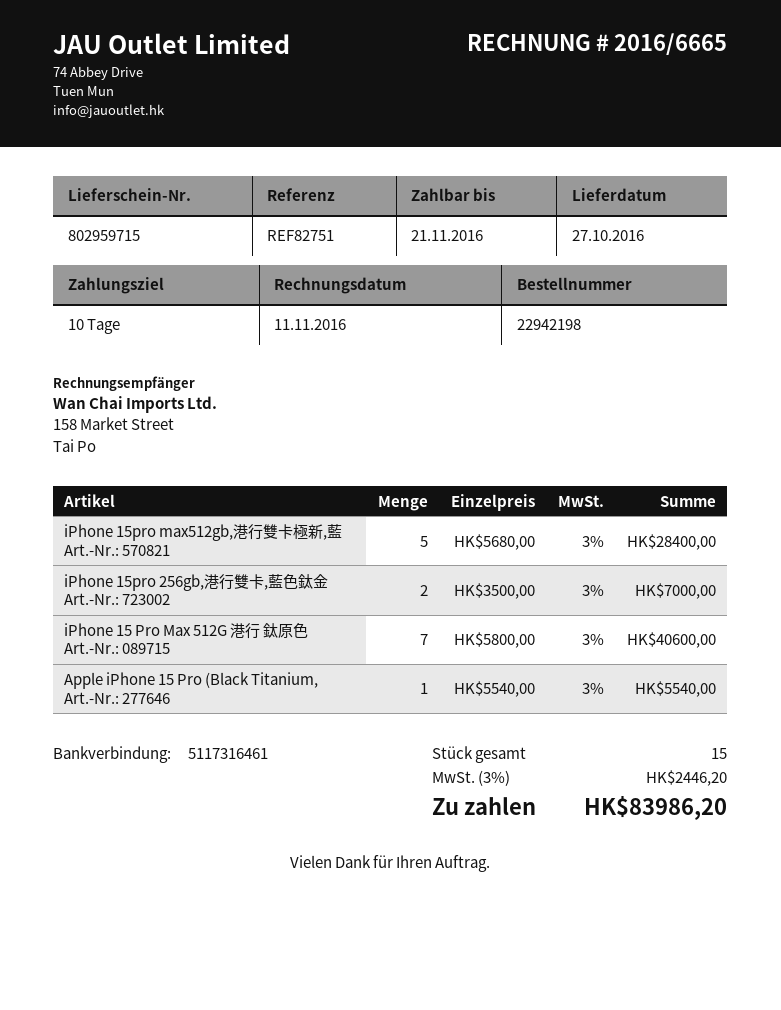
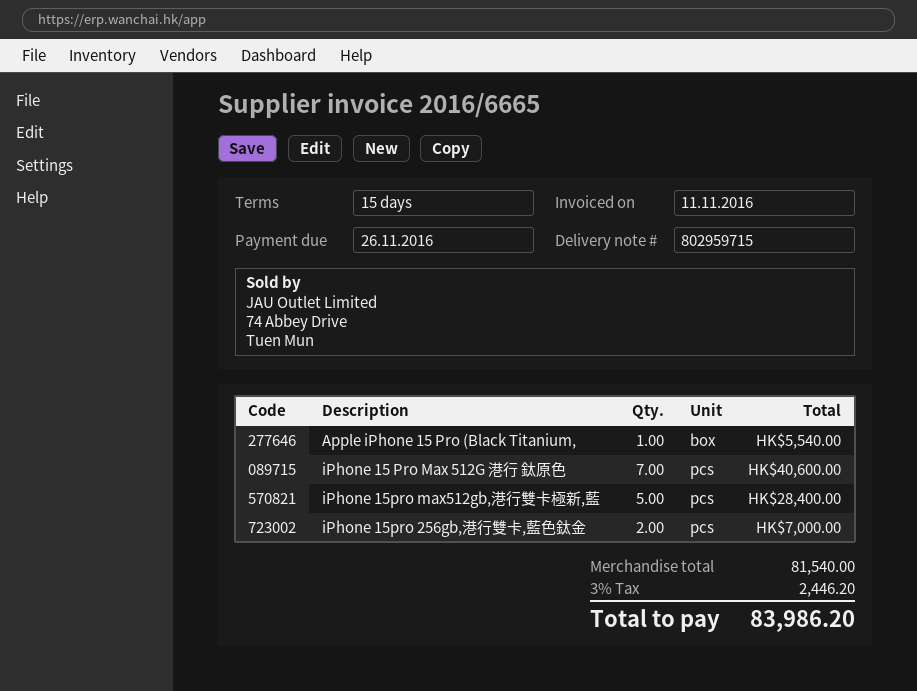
payment terms: 10 days -> 15 days
due date: 2016-11-21 -> 2016-11-26

